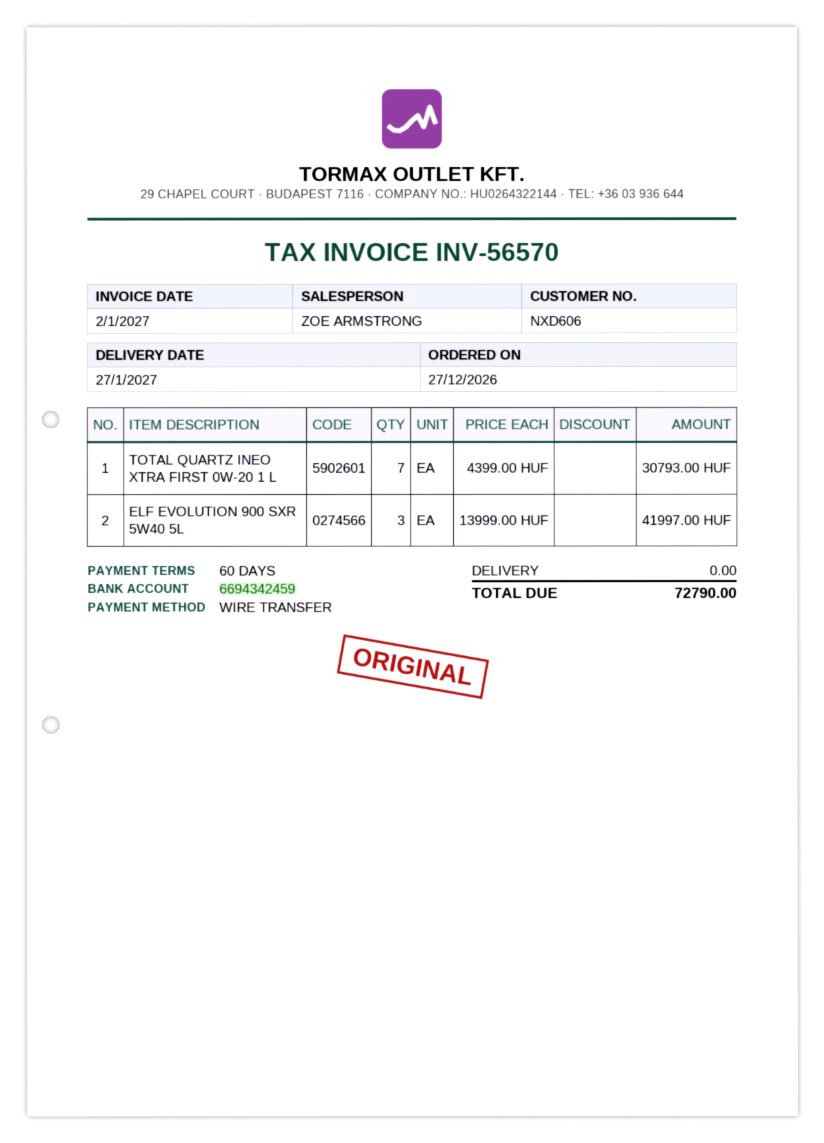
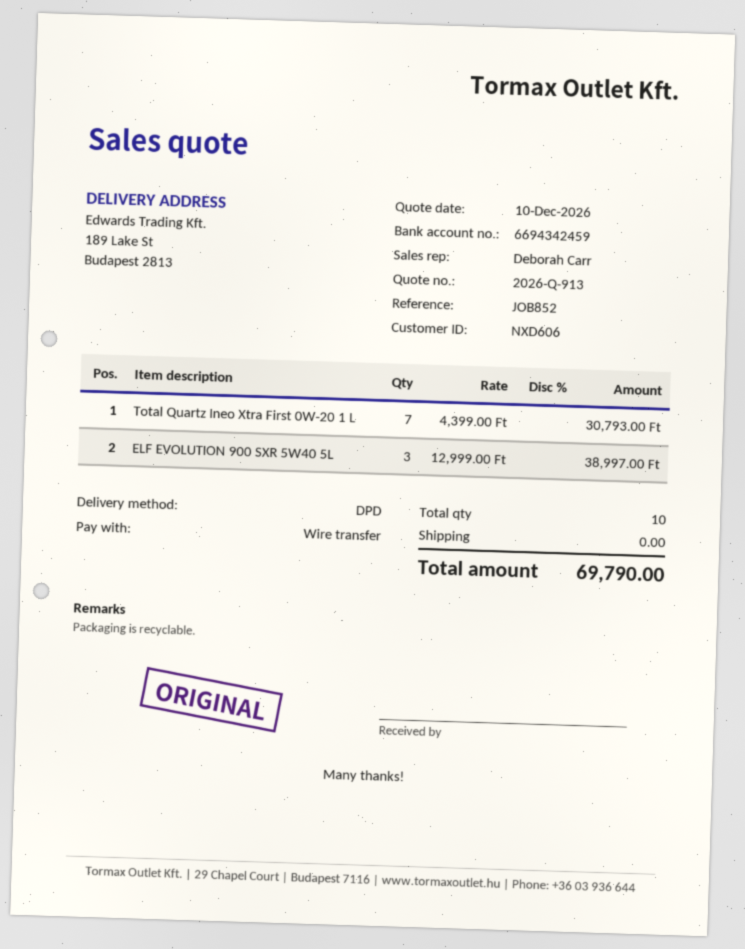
sales rep: ZOE ARMSTRONG -> Deborah Carr
ELF EVOLUTION 900 SXR 5W40 5L: 3 x 13999.00 = 41997.00 -> 3 x 12999.00 = 38997.00
total: 72790.00 -> 69790.00

